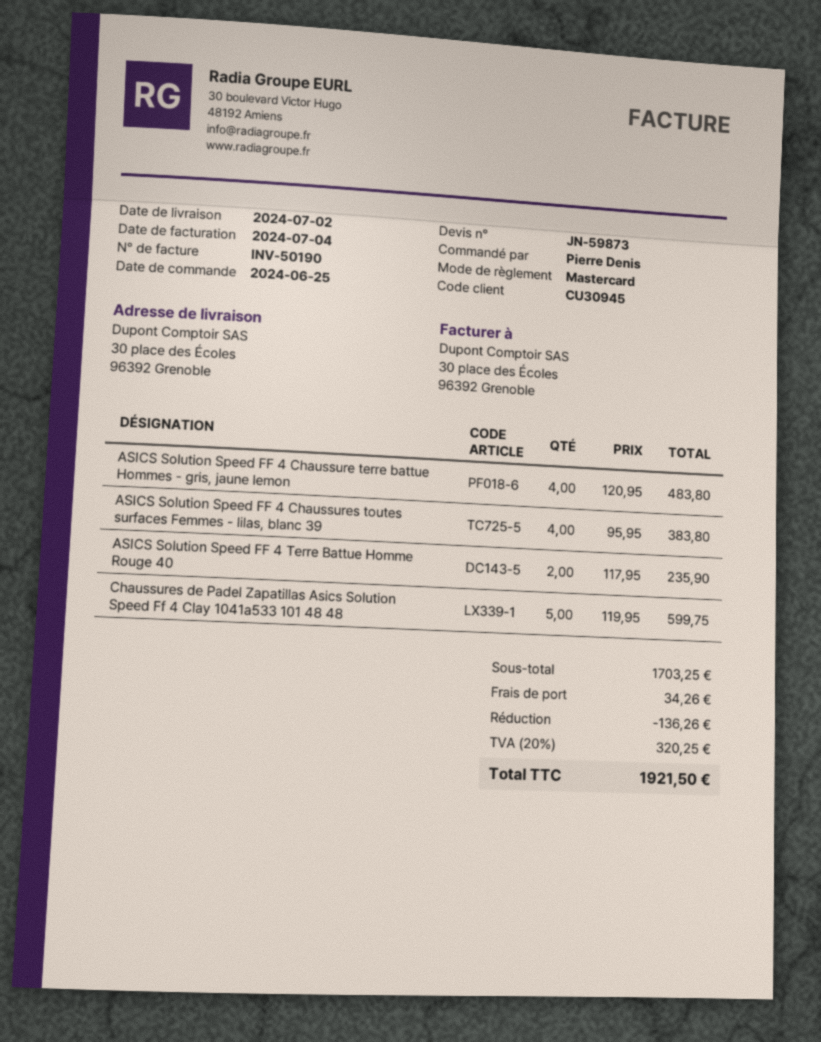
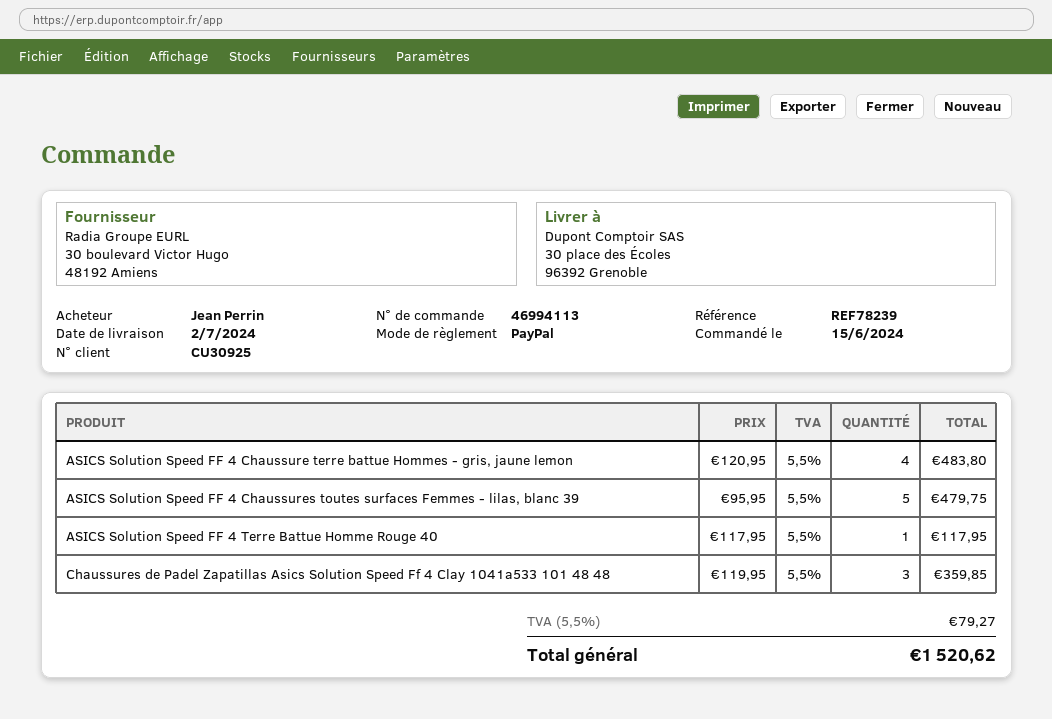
order date: 2024-06-25 -> 2024-06-15
customer number: CU30945 -> CU30925
ordered by: Pierre Denis -> Jean Perrin
payment method: Mastercard -> PayPal
ASICS Solution Speed FF 4 Chaussures toutes surfaces Femmes - lilas, blanc 39: 4 x 95.95 = 383.80 -> 5 x 95.95 = 479.75
ASICS Solution Speed FF 4 Terre Battue Homme Rouge 40: 2 x 117.95 = 235.90 -> 1 x 117.95 = 117.95
Chaussures de Padel Zapatillas Asics Solution Speed Ff 4 Clay 1041a533 101 48 48: 5 x 119.95 = 599.75 -> 3 x 119.95 = 359.85
discount: 136.26 -> none
shipping: 34.26 -> none
tax: 20% = 320.25 -> 5.5% = 79.27
total: 1921.50 -> 1520.62

